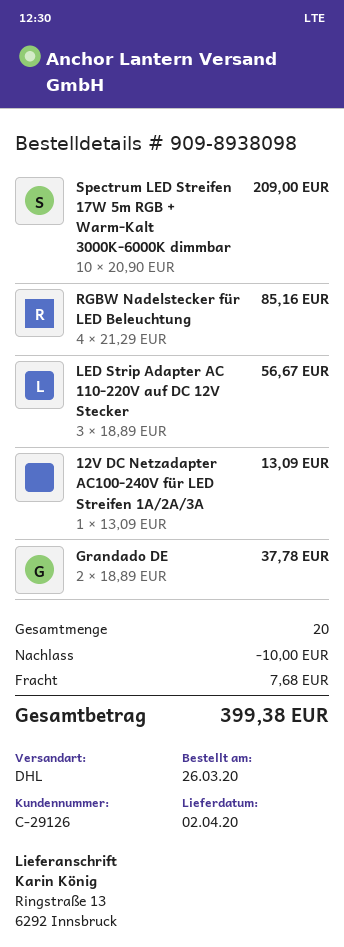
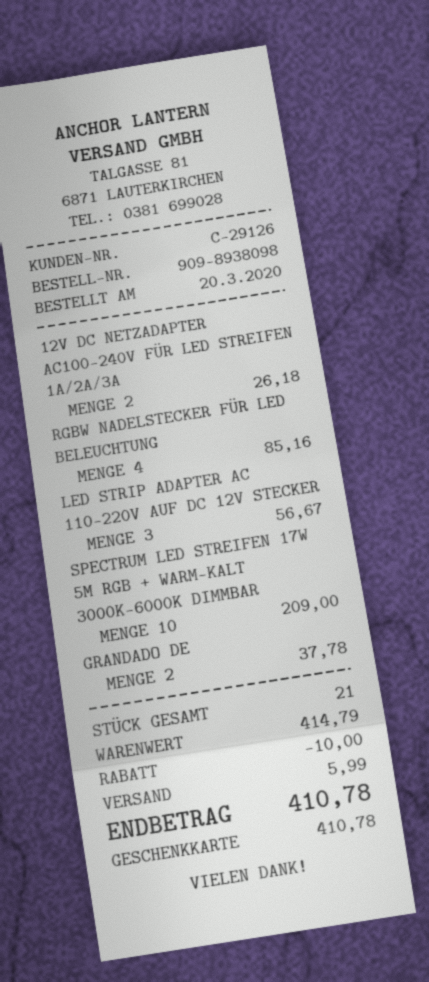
order date: 2020-03-26 -> 2020-03-20
12V DC Netzadapter AC100-240V für LED Streifen 1A/2A/3A: 1 for 13.09 -> 2 for 26.18
total quantity: 20 -> 21
shipping: 7.68 -> 5.99
total: 399.38 -> 410.78

